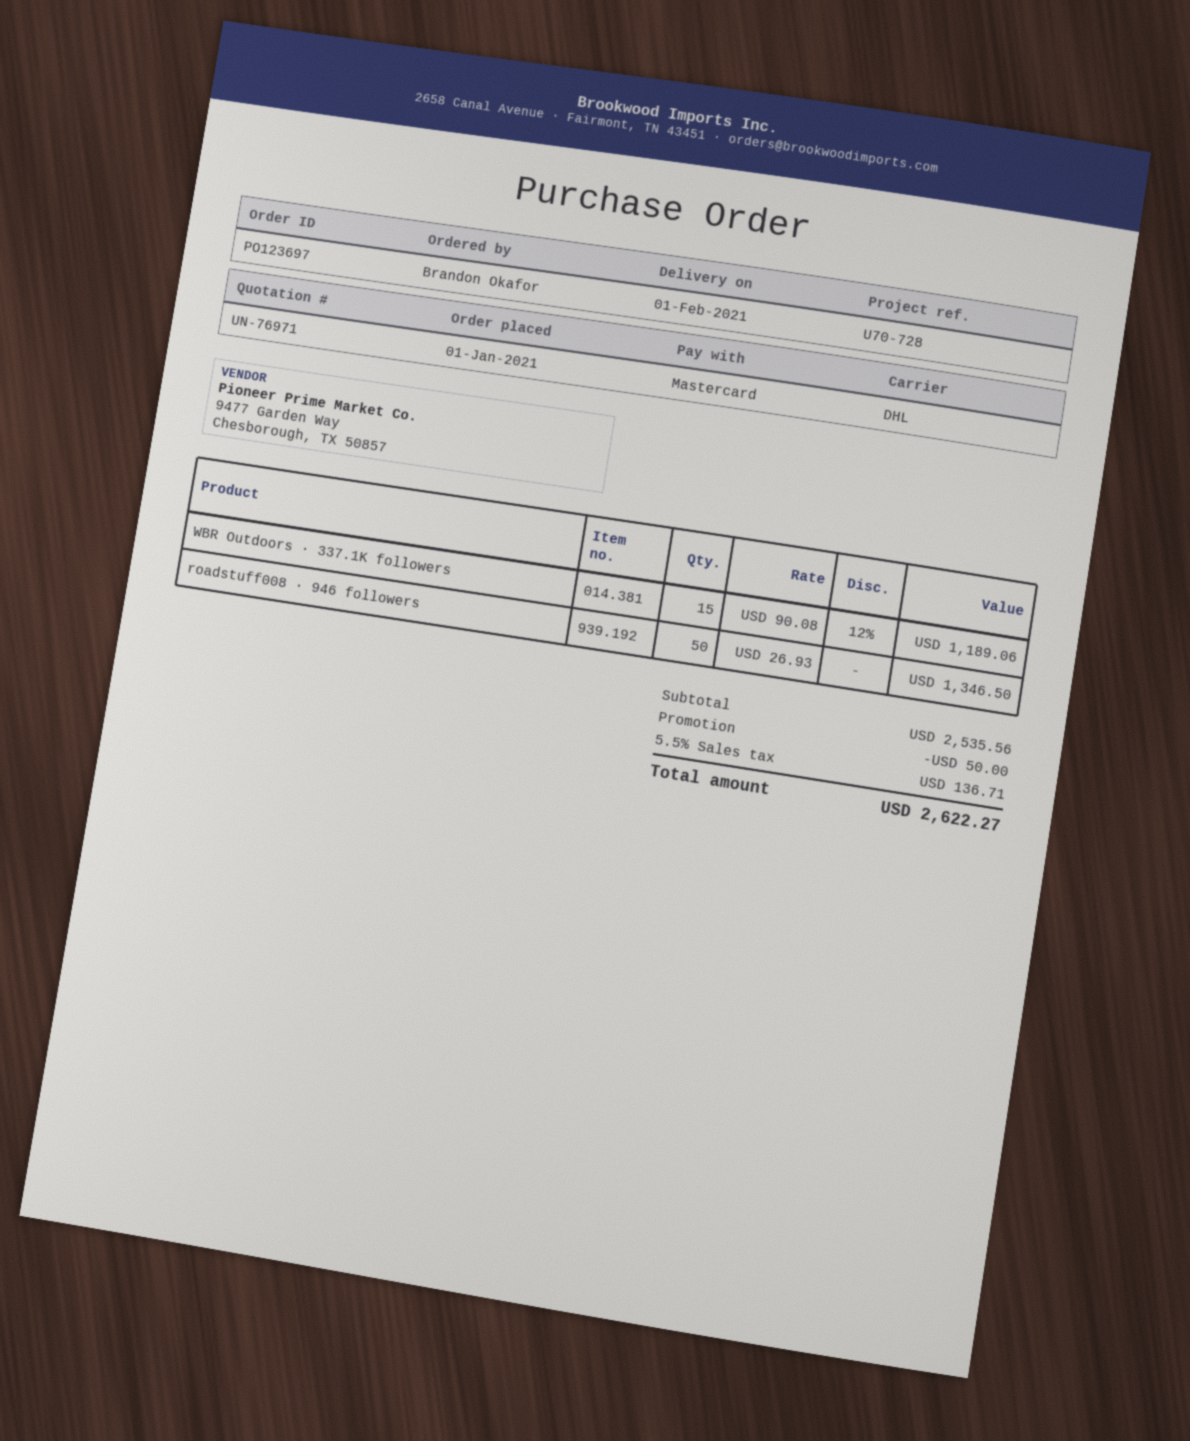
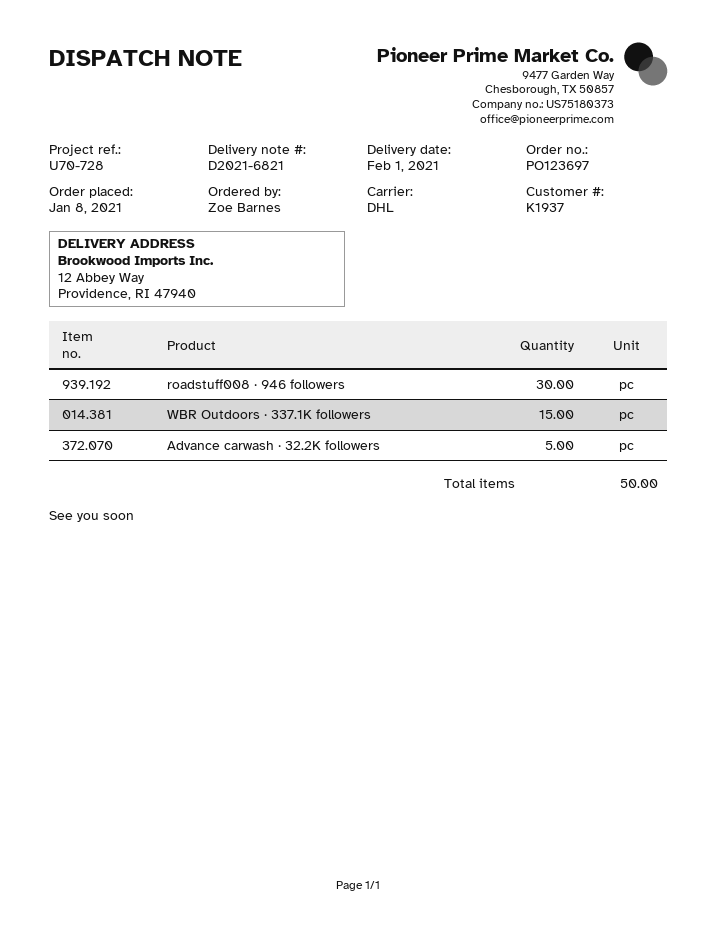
order date: 2021-01-01 -> 2021-01-08
ordered by: Brandon Okafor -> Zoe Barnes
roadstuff008 · 946 followers: 50 -> 30
Advance carwash · 32.2K followers: none -> 5

